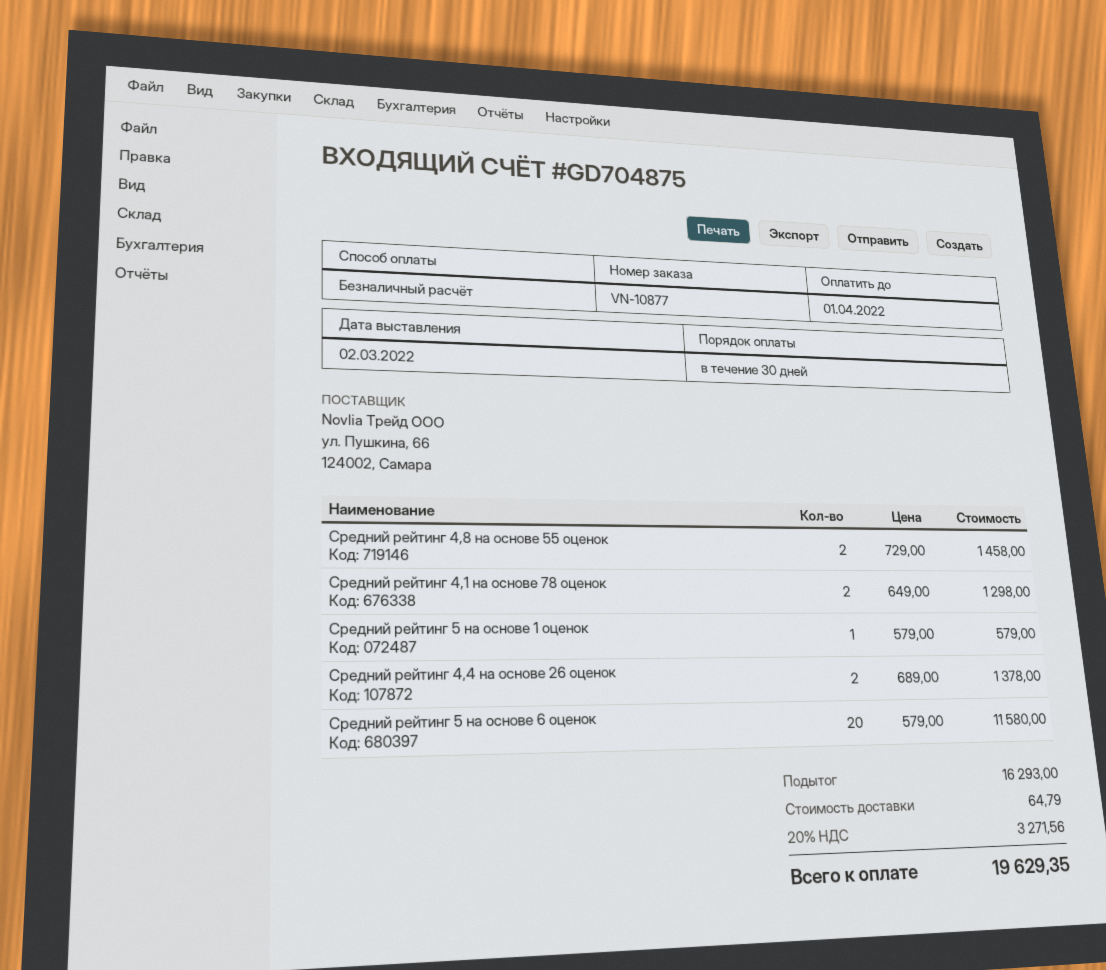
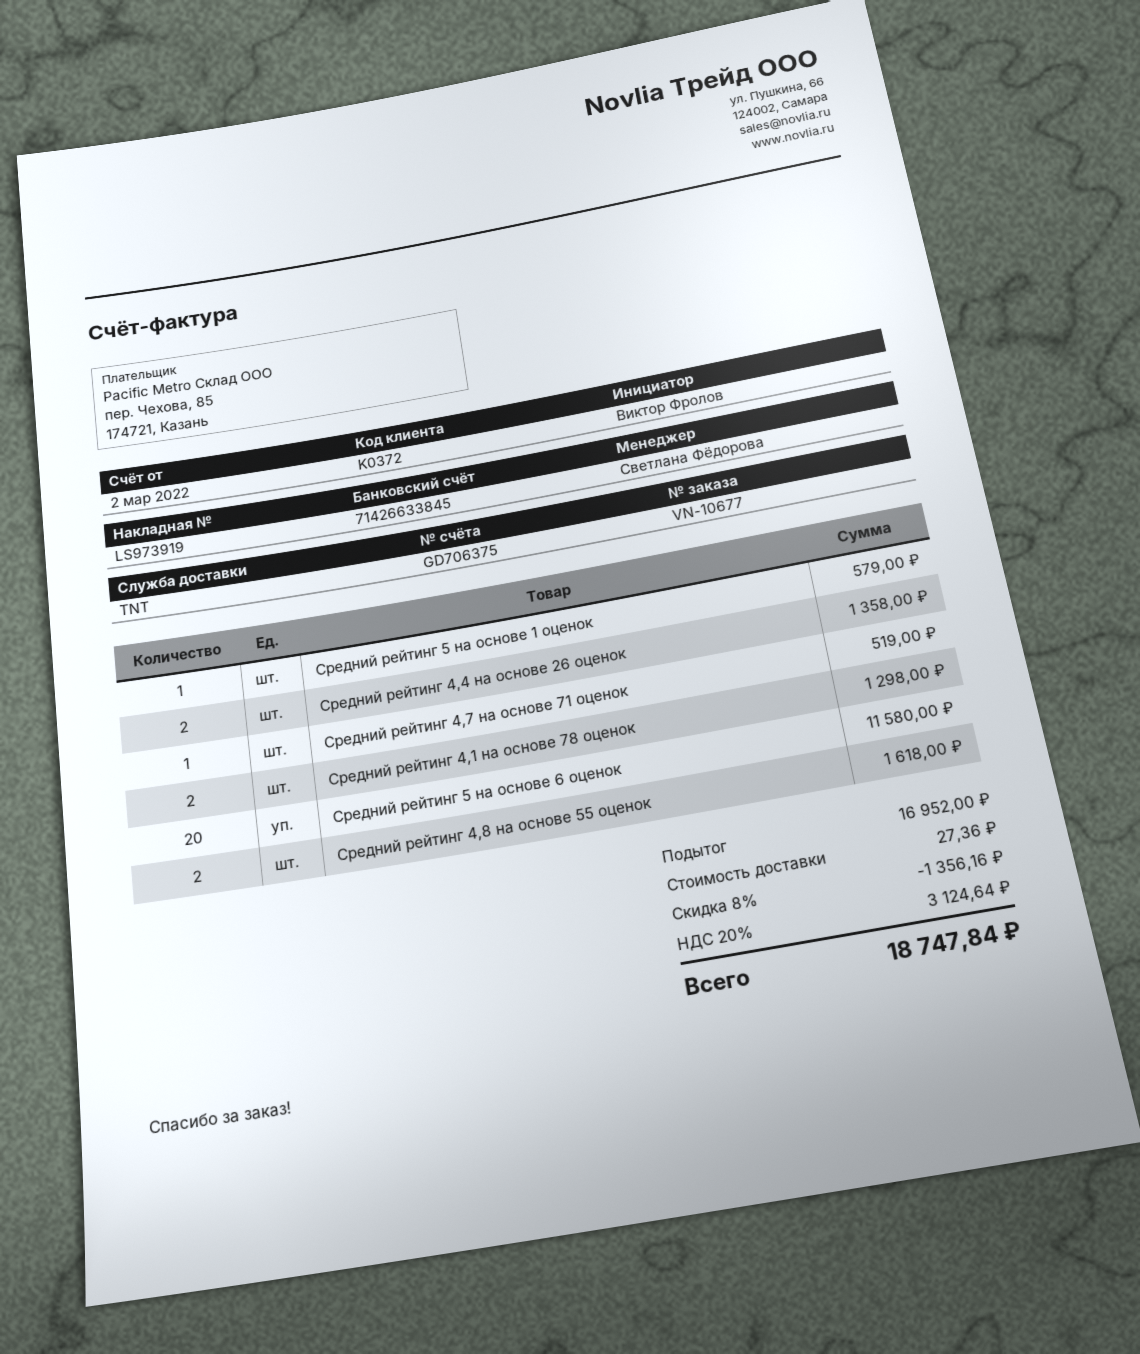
order number: VN-10877 -> VN-10677
invoice number: GD704875 -> GD706375
Средний рейтинг 4,8 на основе 55 оценок: 2 for 1458.00 -> 2 for 1618.00
Средний рейтинг 4,4 на основе 26 оценок: 2 for 1378.00 -> 2 for 1358.00
Средний рейтинг 4,7 на основе 71 оценок: none -> 1 for 519.00
subtotal: 16293.00 -> 16952.00
discount: none -> 8% = 1356.16
shipping: 64.79 -> 27.36
tax: 20% = 3271.56 -> 20% = 3124.64
total: 19629.35 -> 18747.84

